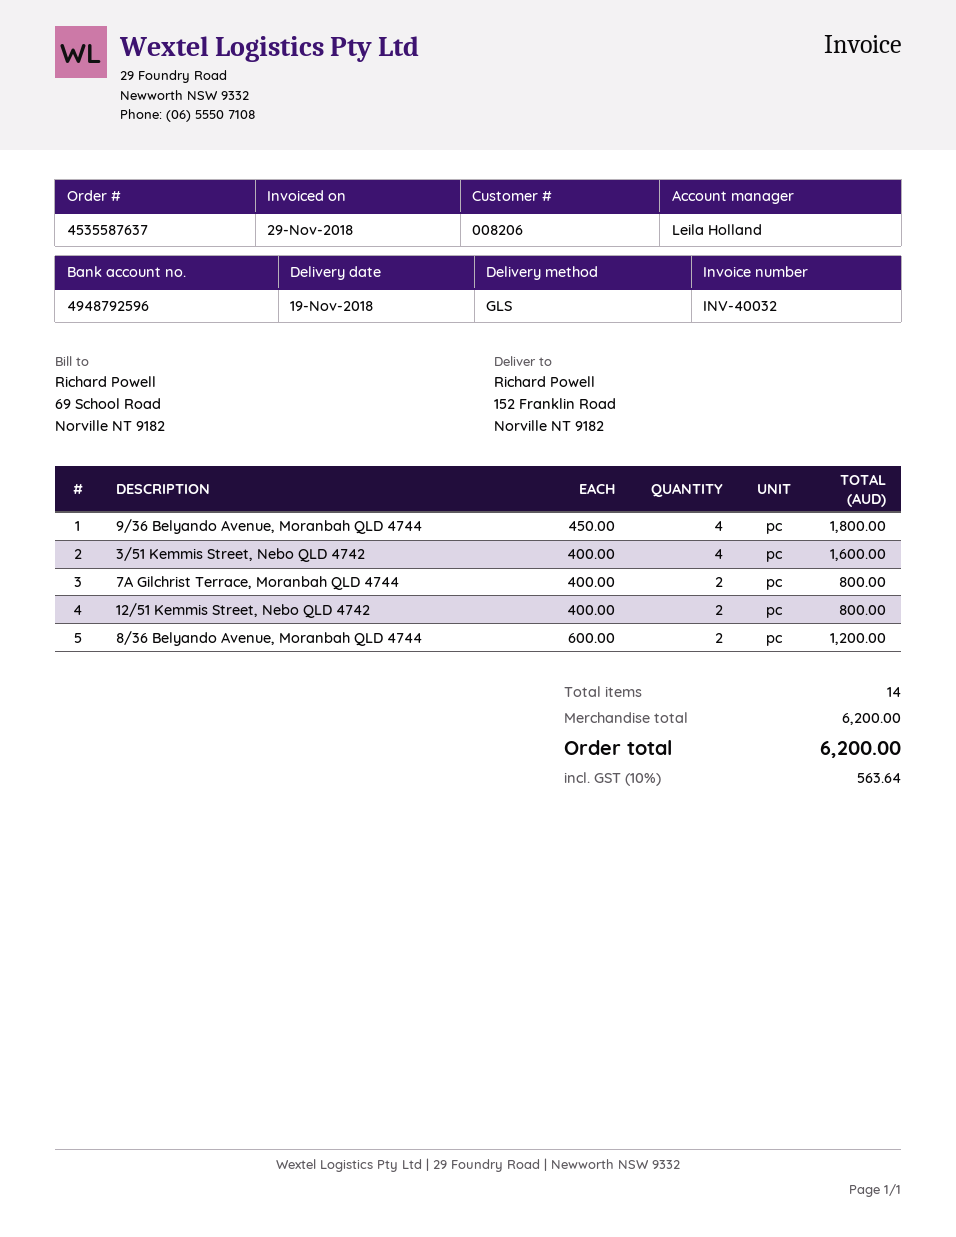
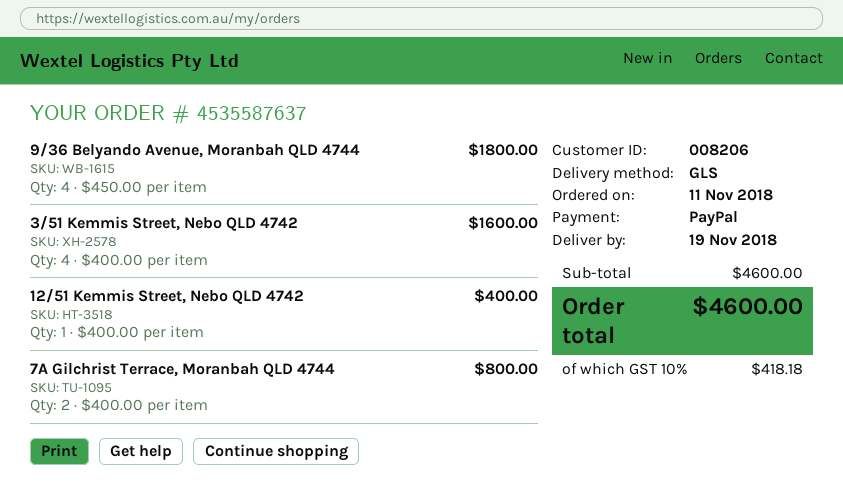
12/51 Kemmis Street, Nebo QLD 4742: 2 x 400.00 = 800.00 -> 1 x 400.00 = 400.00
8/36 Belyando Avenue, Moranbah QLD 4744: 2 x 600.00 = 1200.00 -> none
subtotal: 6200.00 -> 4600.00
tax: 10% = 563.64 -> 10% = 418.18
total: 6200.00 -> 4600.00

